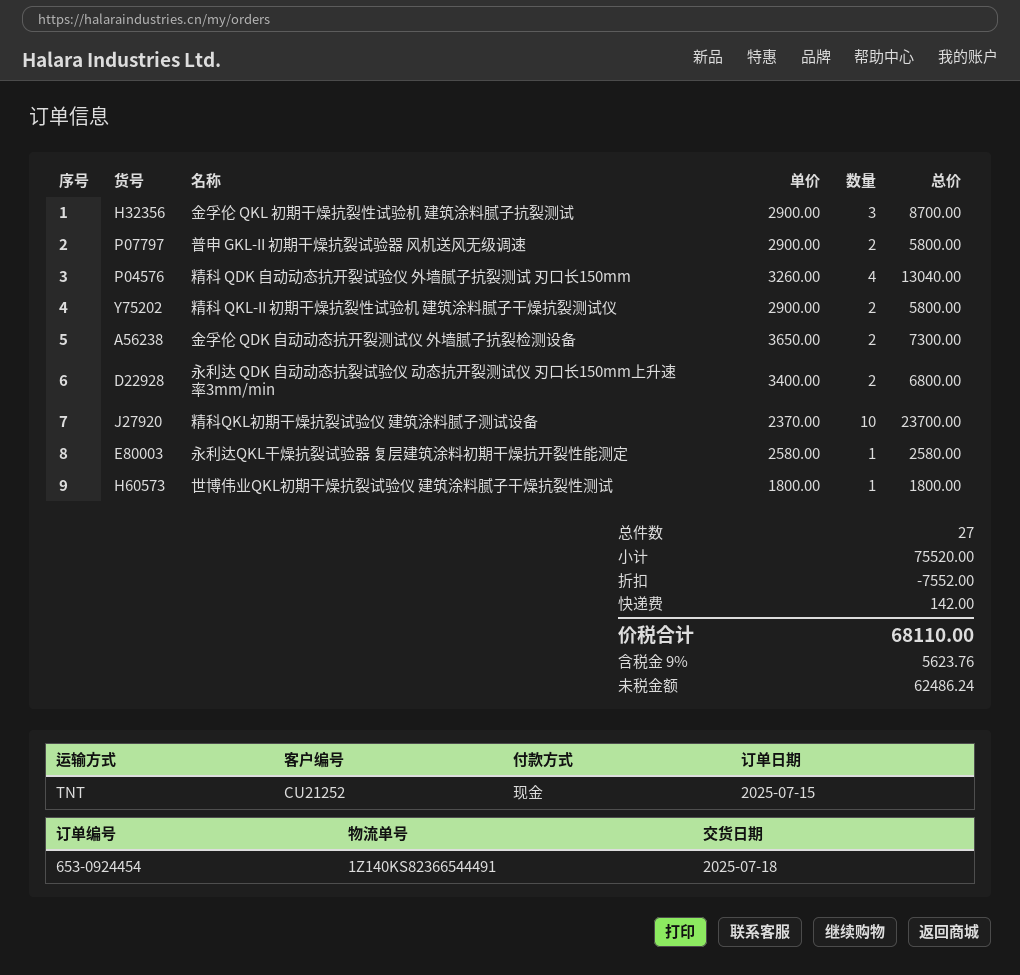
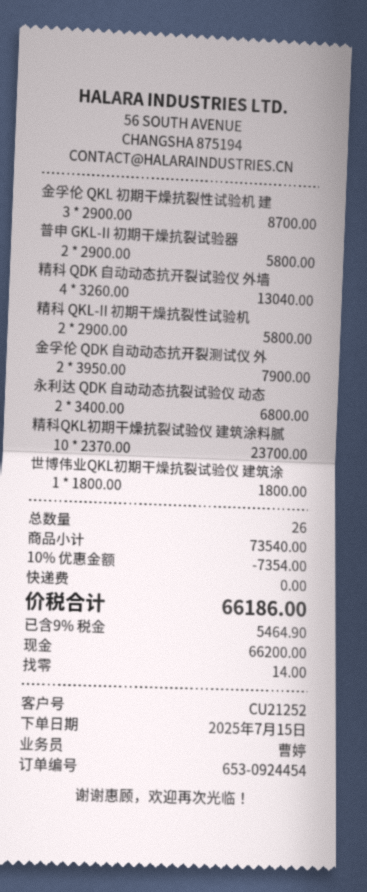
金孚伦 QDK 自动动态抗开裂测试仪 外墙腻子抗裂检测设备: 2 x 3650.00 = 7300.00 -> 2 x 3950.00 = 7900.00
永利达QKL干燥抗裂试验器 复层建筑涂料初期干燥抗开裂性能测定: 1 x 2580.00 = 2580.00 -> none
total quantity: 27 -> 26
subtotal: 75520.00 -> 73540.00
discount: 7552.00 -> 7354.00
shipping: 142.00 -> 0.00
tax: 9% = 5623.76 -> 9% = 5464.90
total: 68110.00 -> 66186.00

